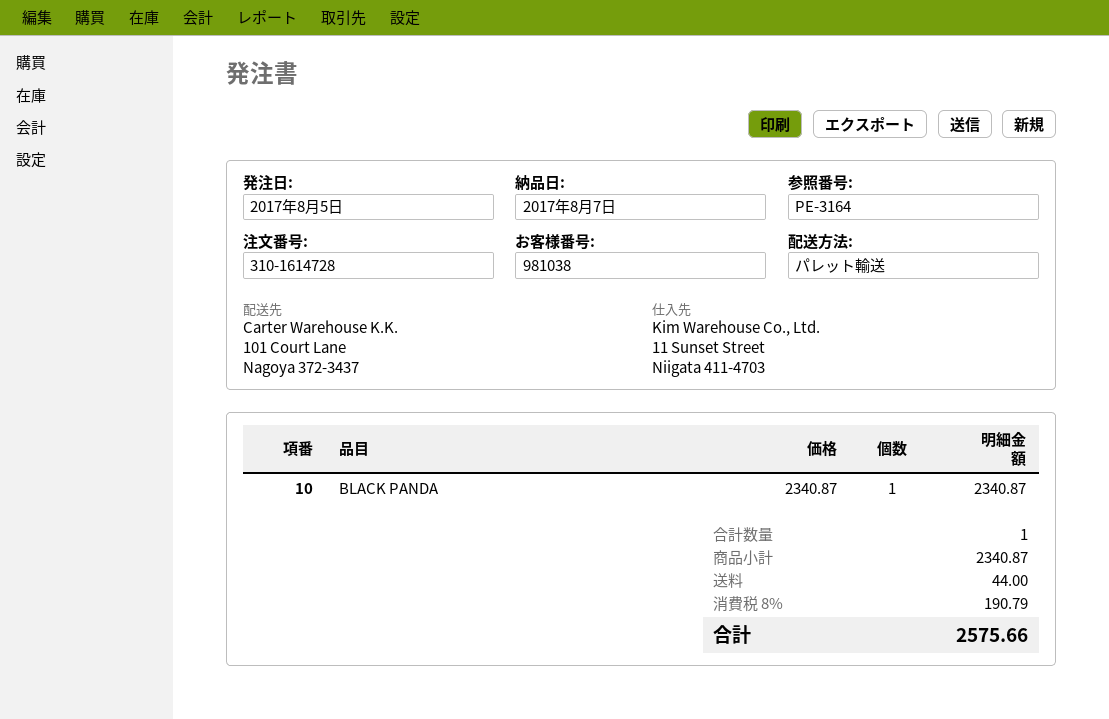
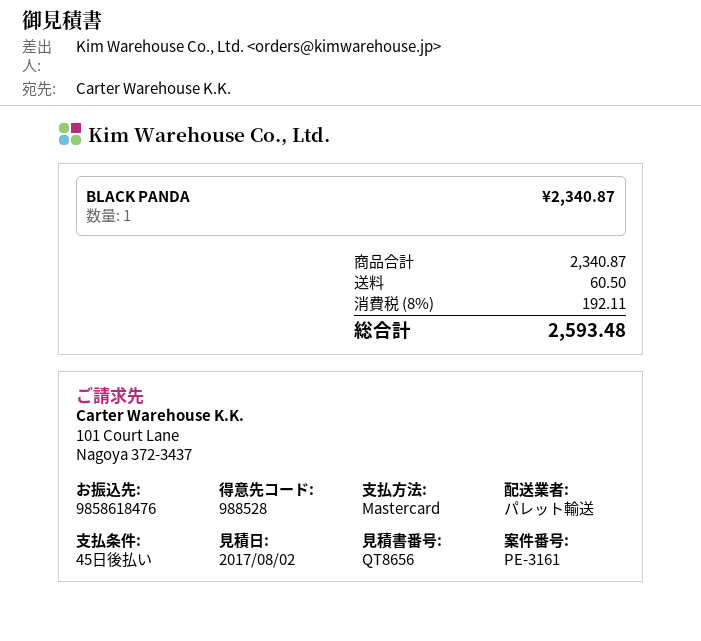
customer number: 981038 -> 988528
reference: PE-3164 -> PE-3161
shipping: 44.00 -> 60.50
tax: 8% = 190.79 -> 8% = 192.11
total: 2575.66 -> 2593.48

